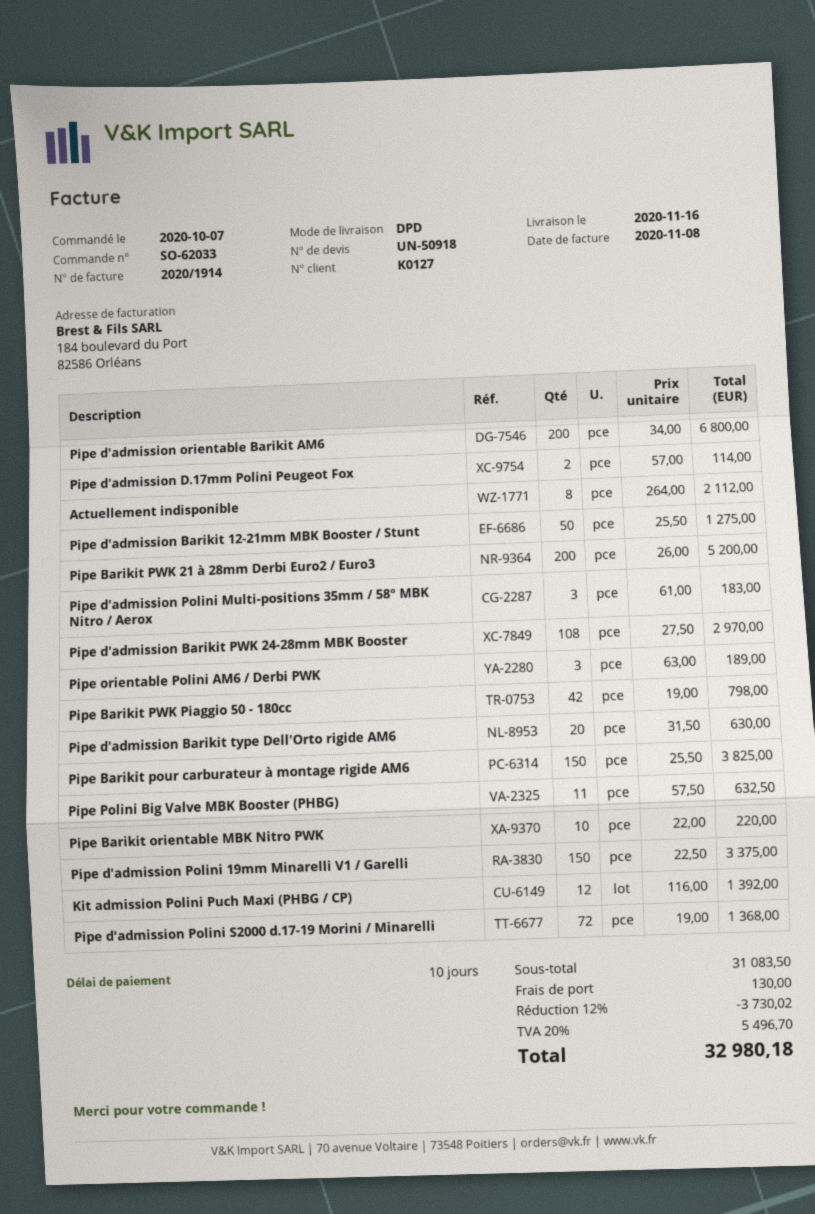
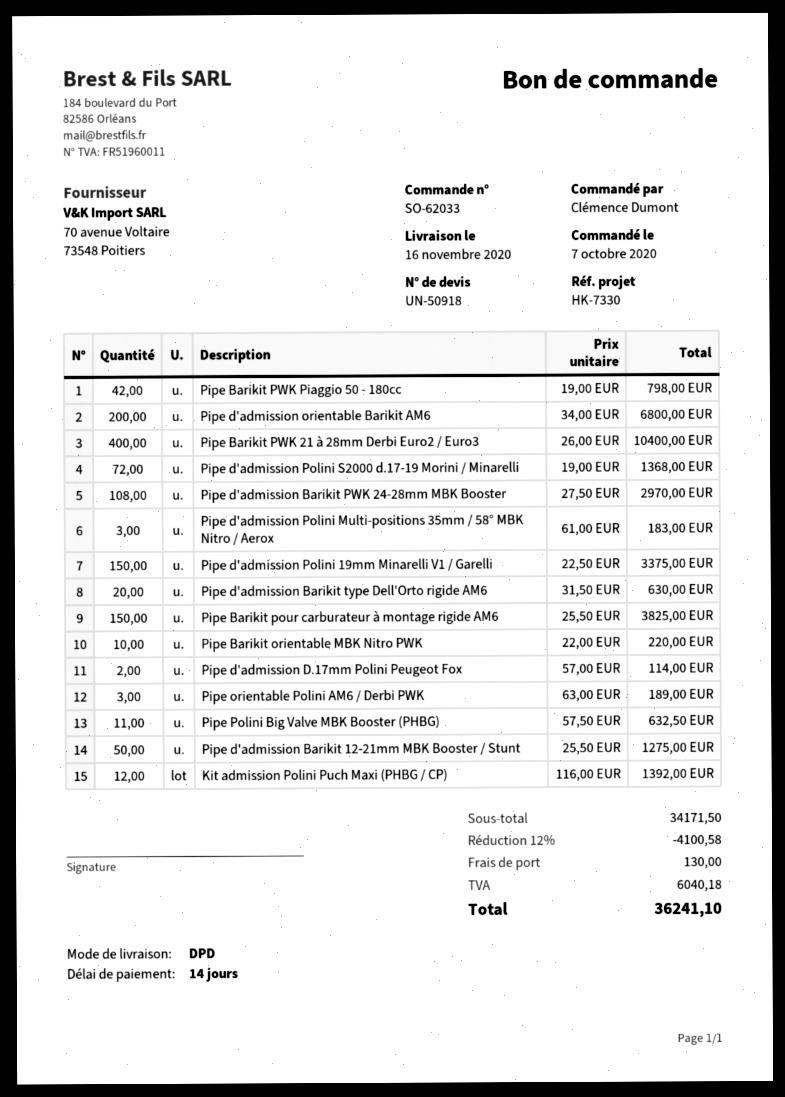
payment terms: 10 days -> 14 days
Actuellement indisponible: 8 x 264.00 = 2112.00 -> none
Pipe Barikit PWK 21 à 28mm Derbi Euro2 / Euro3: 200 x 26.00 = 5200.00 -> 400 x 26.00 = 10400.00
subtotal: 31083.50 -> 34171.50
discount: 12% = 3730.02 -> 12% = 4100.58
tax: 5496.70 -> 6040.18
total: 32980.18 -> 36241.10

